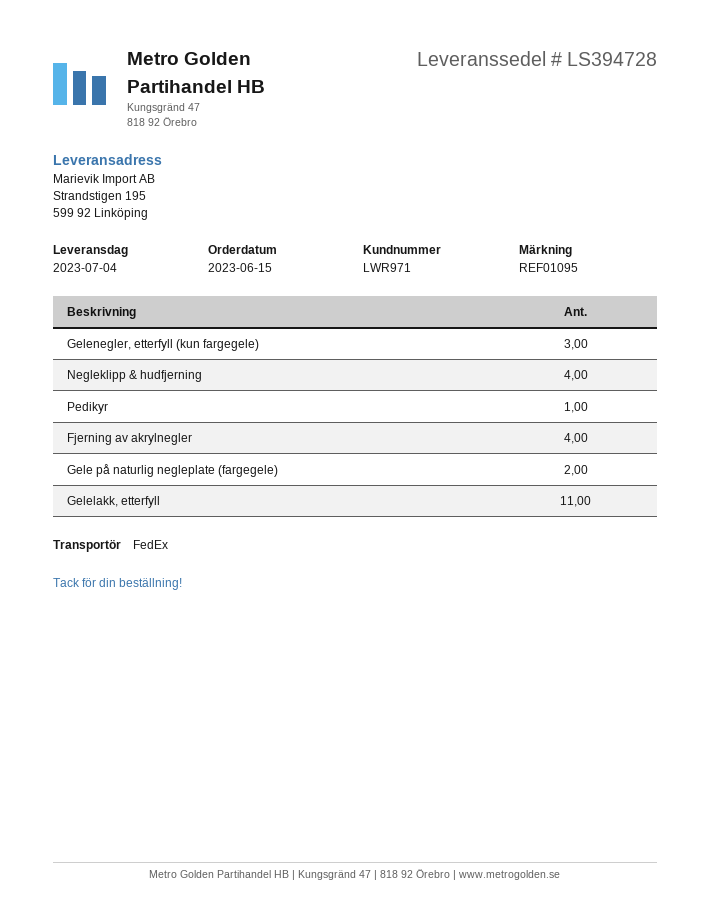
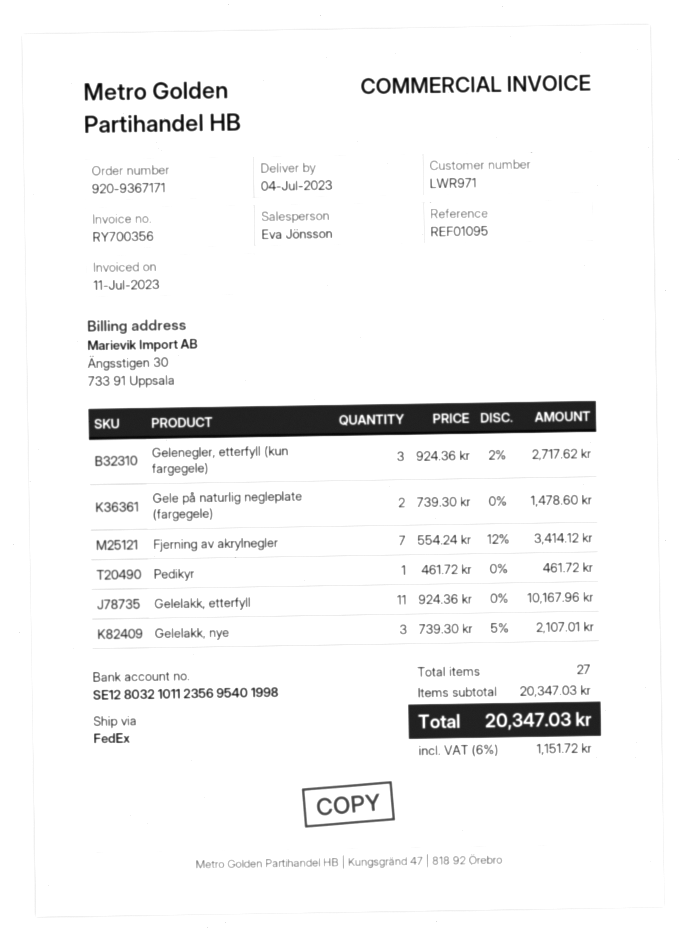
Negleklipp & hudfjerning: 4 -> none
Fjerning av akrylnegler: 4 -> 7
Gelelakk, nye: none -> 3

